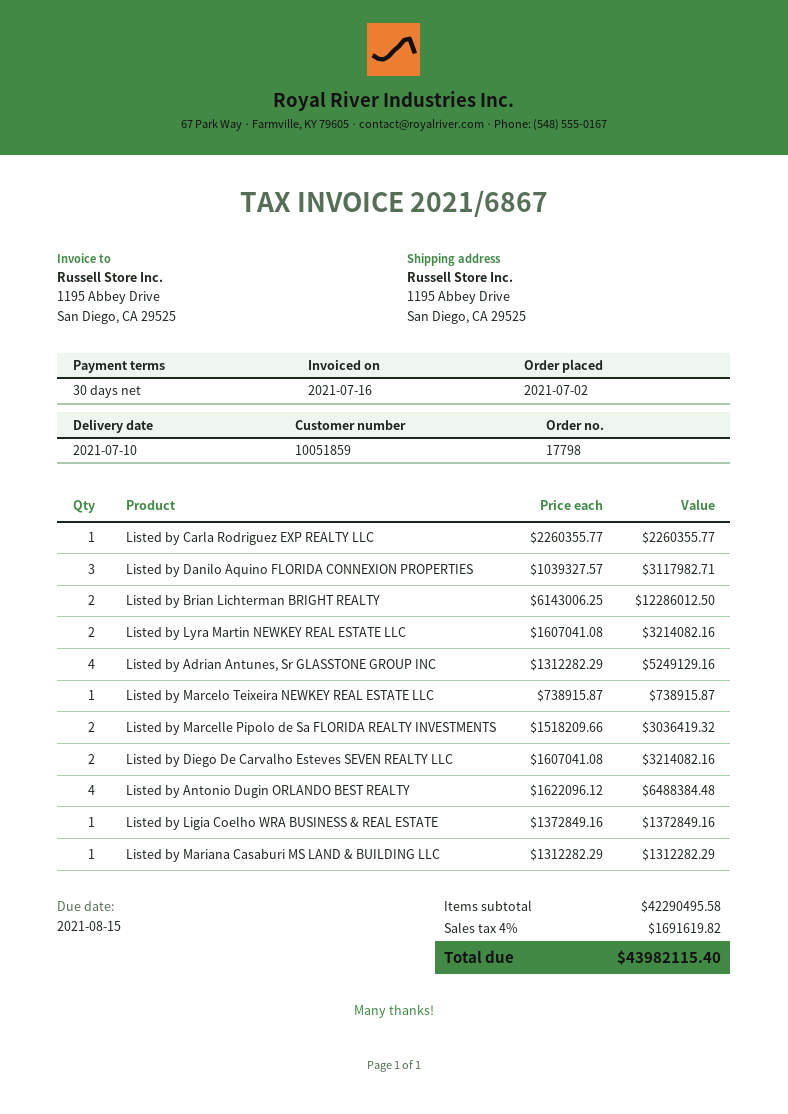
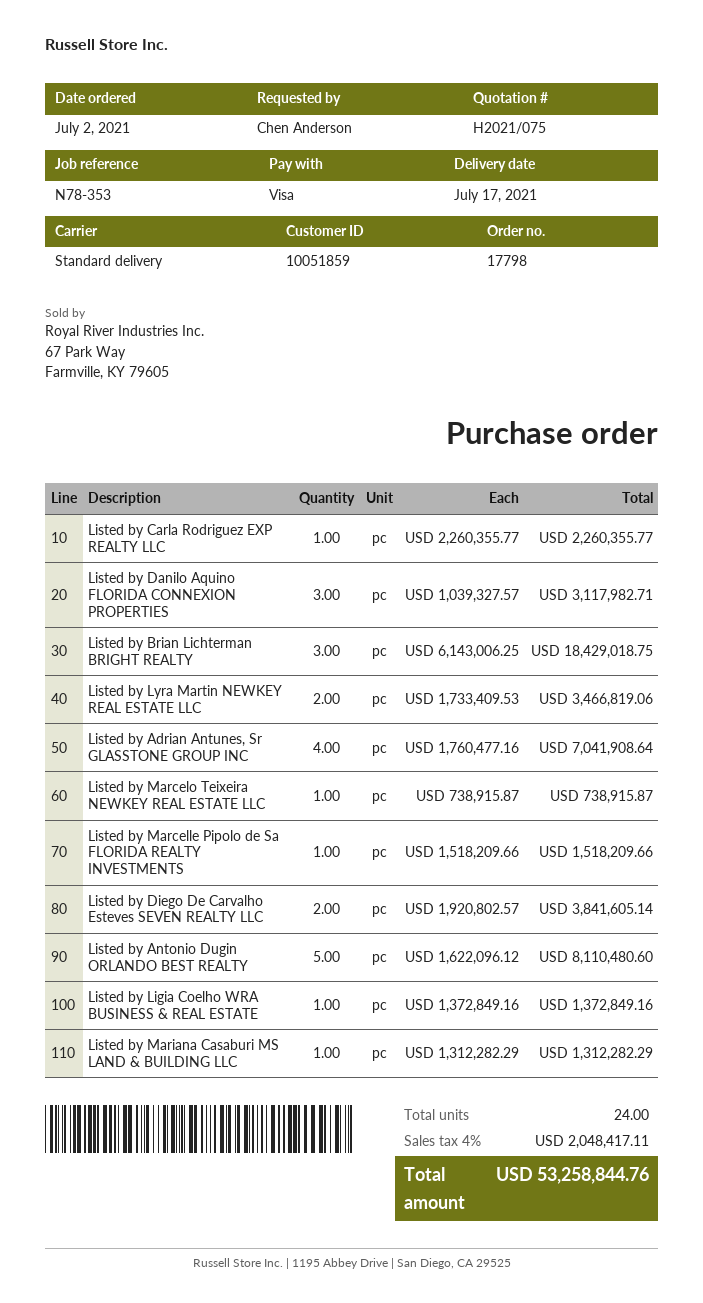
delivery date: 2021-07-10 -> 2021-07-17
Listed by Brian Lichterman BRIGHT REALTY: 2 x 6143006.25 = 12286012.50 -> 3 x 6143006.25 = 18429018.75
Listed by Lyra Martin NEWKEY REAL ESTATE LLC: 2 x 1607041.08 = 3214082.16 -> 2 x 1733409.53 = 3466819.06
Listed by Adrian Antunes, Sr GLASSTONE GROUP INC: 4 x 1312282.29 = 5249129.16 -> 4 x 1760477.16 = 7041908.64
Listed by Marcelle Pipolo de Sa FLORIDA REALTY INVESTMENTS: 2 x 1518209.66 = 3036419.32 -> 1 x 1518209.66 = 1518209.66
Listed by Diego De Carvalho Esteves SEVEN REALTY LLC: 2 x 1607041.08 = 3214082.16 -> 2 x 1920802.57 = 3841605.14
Listed by Antonio Dugin ORLANDO BEST REALTY: 4 x 1622096.12 = 6488384.48 -> 5 x 1622096.12 = 8110480.60
tax: 4% = 1691619.82 -> 4% = 2048417.11
total: 43982115.40 -> 53258844.76

